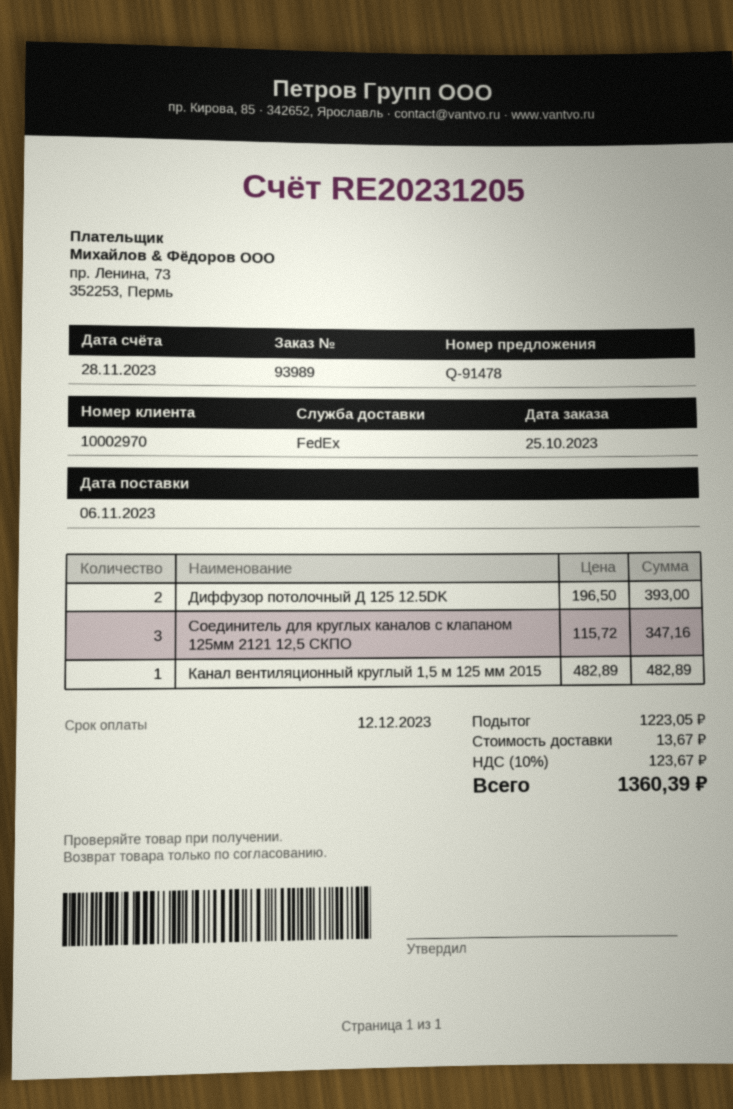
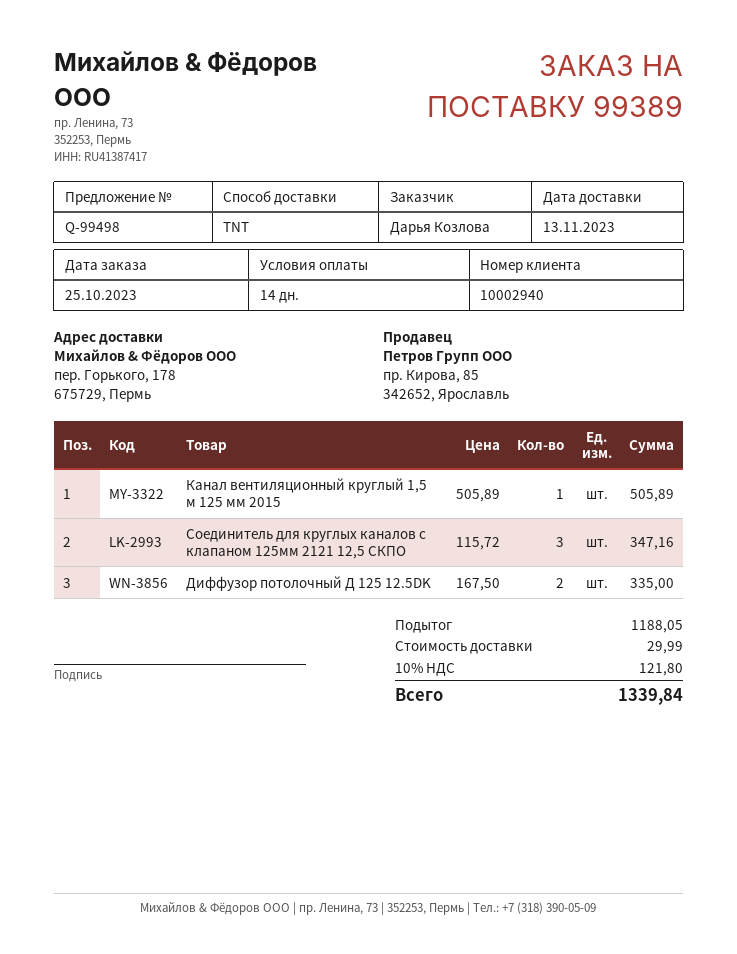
quote number: Q-91478 -> Q-99498
order number: 93989 -> 99389
delivery date: 2023-11-06 -> 2023-11-13
customer number: 10002970 -> 10002940
shipping method: FedEx -> TNT
Диффузор потолочный Д 125 12.5DK: 2 x 196.50 = 393.00 -> 2 x 167.50 = 335.00
Канал вентиляционный круглый 1,5 м 125 мм 2015: 1 x 482.89 = 482.89 -> 1 x 505.89 = 505.89
subtotal: 1223.05 -> 1188.05
shipping: 13.67 -> 29.99
tax: 10% = 123.67 -> 10% = 121.80
total: 1360.39 -> 1339.84

